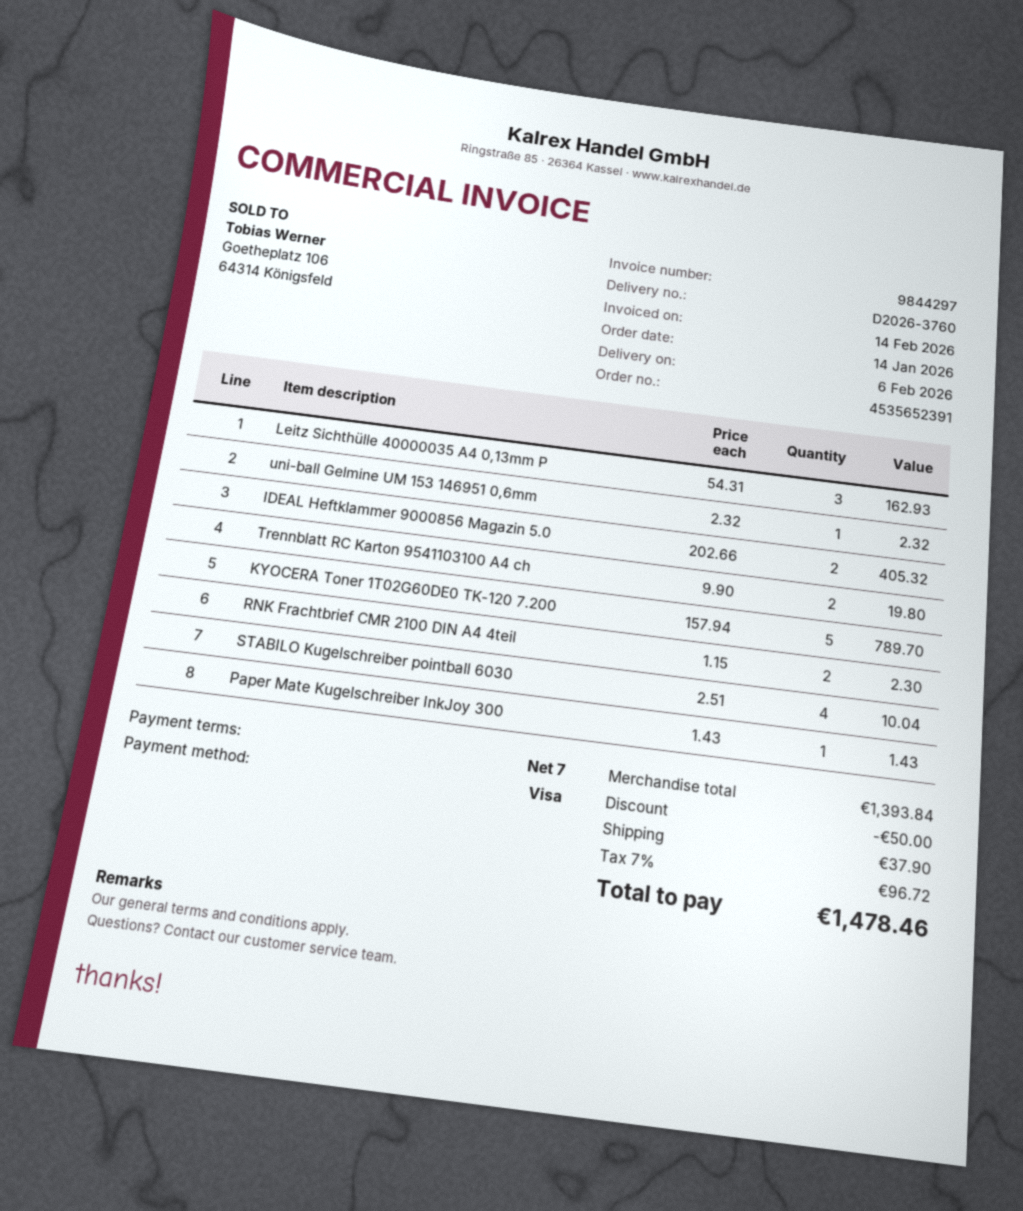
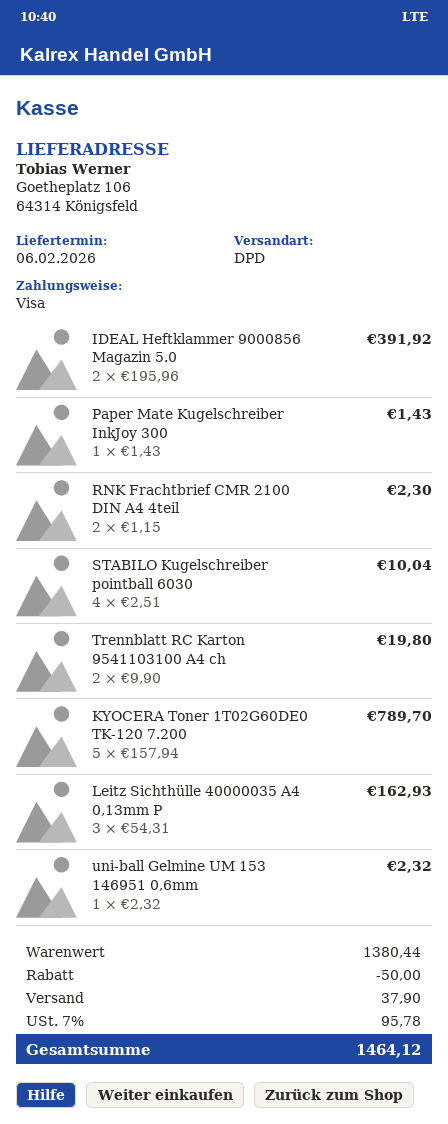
IDEAL Heftklammer 9000856 Magazin 5.0: 2 x 202.66 = 405.32 -> 2 x 195.96 = 391.92
subtotal: 1393.84 -> 1380.44
tax: 7% = 96.72 -> 7% = 95.78
total: 1478.46 -> 1464.12

